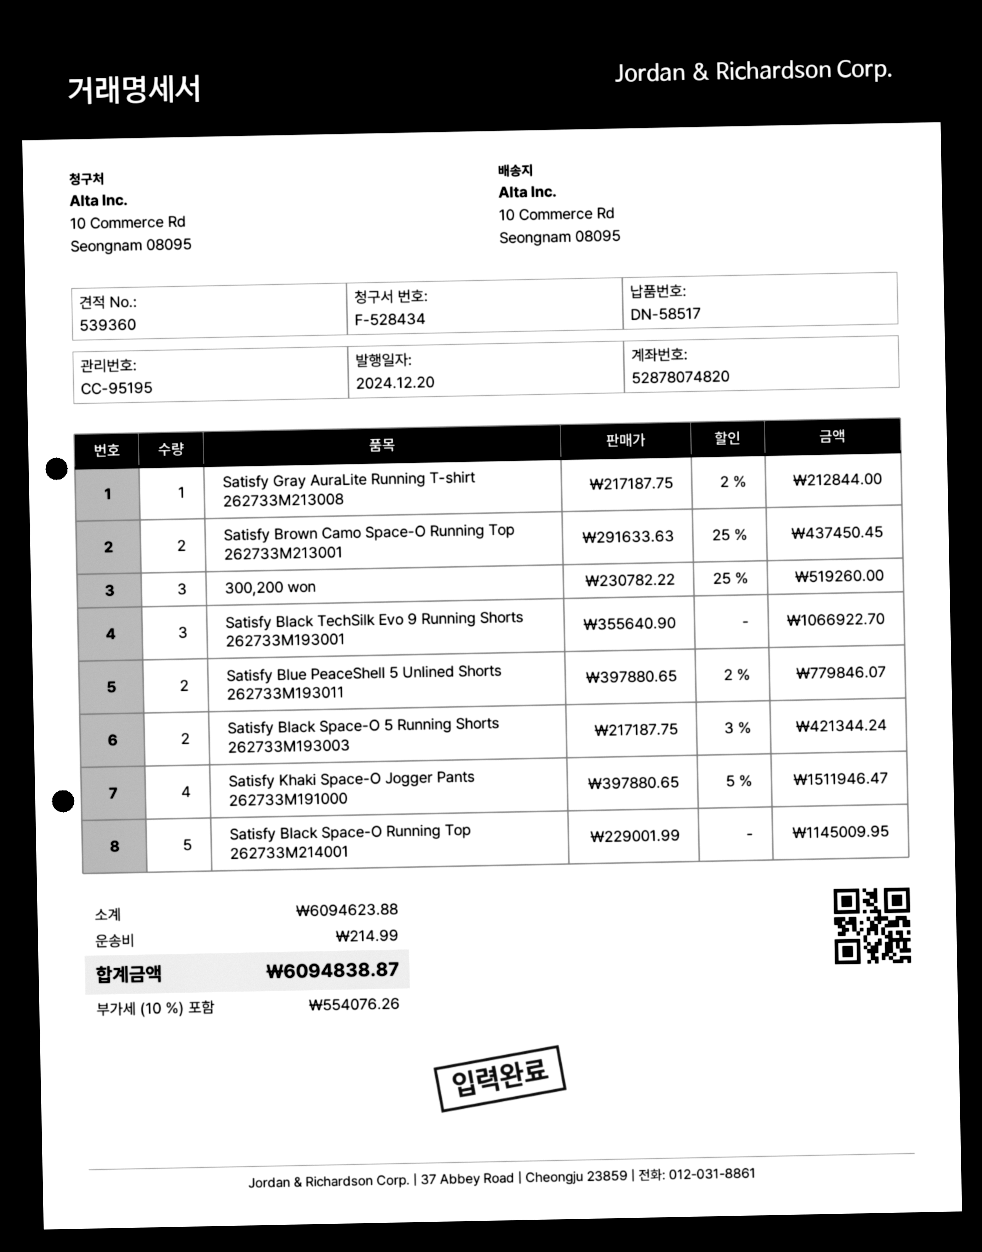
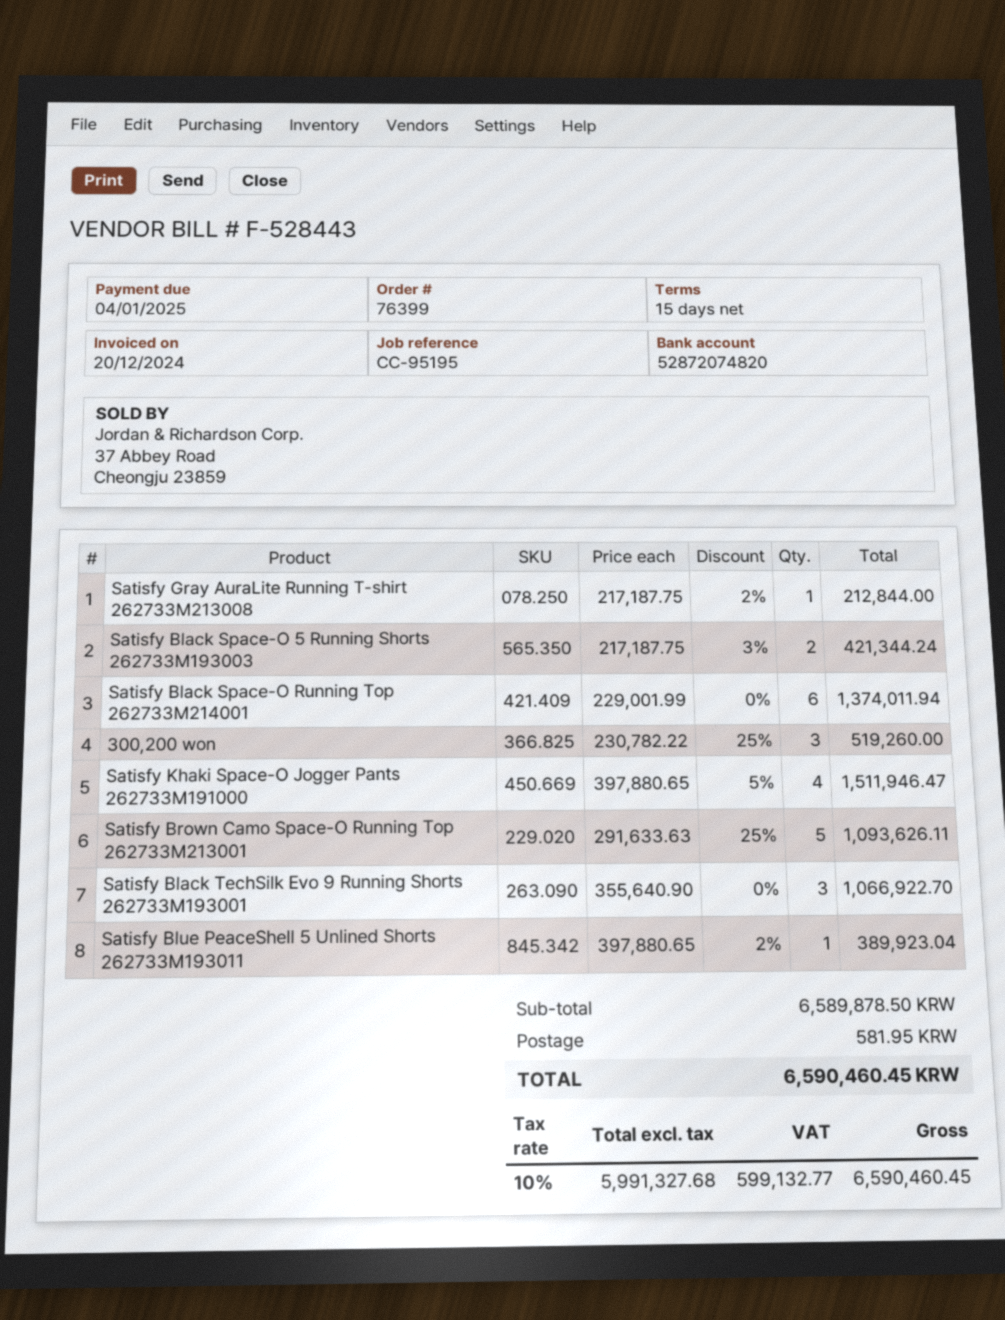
invoice number: F-528434 -> F-528443
bank account: 52878074820 -> 52872074820
Satisfy Brown Camo Space-O Running Top 262733M213001: 2 x 291633.63 - 25% = 437450.45 -> 5 x 291633.63 - 25% = 1093626.11
Satisfy Blue PeaceShell 5 Unlined Shorts 262733M193011: 2 x 397880.65 - 2% = 779846.07 -> 1 x 397880.65 - 2% = 389923.04
Satisfy Black Space-O Running Top 262733M214001: 5 x 229001.99 = 1145009.95 -> 6 x 229001.99 = 1374011.94
subtotal: 6094623.88 -> 6589878.50
shipping: 214.99 -> 581.95
tax: 10% = 554076.26 -> 10% = 599132.77
total: 6094838.87 -> 6590460.45

